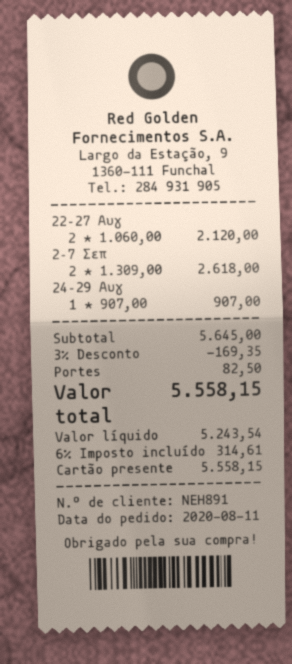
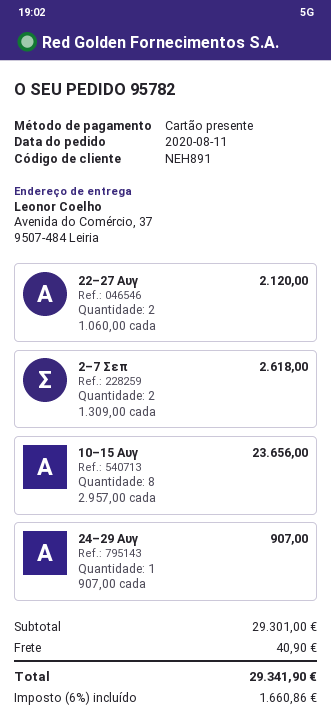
10–15 Αυγ: none -> 8 x 2957.00 = 23656.00
subtotal: 5645.00 -> 29301.00
discount: 3% = 169.35 -> none
shipping: 82.50 -> 40.90
tax: 6% = 314.61 -> 6% = 1660.86
total: 5558.15 -> 29341.90

